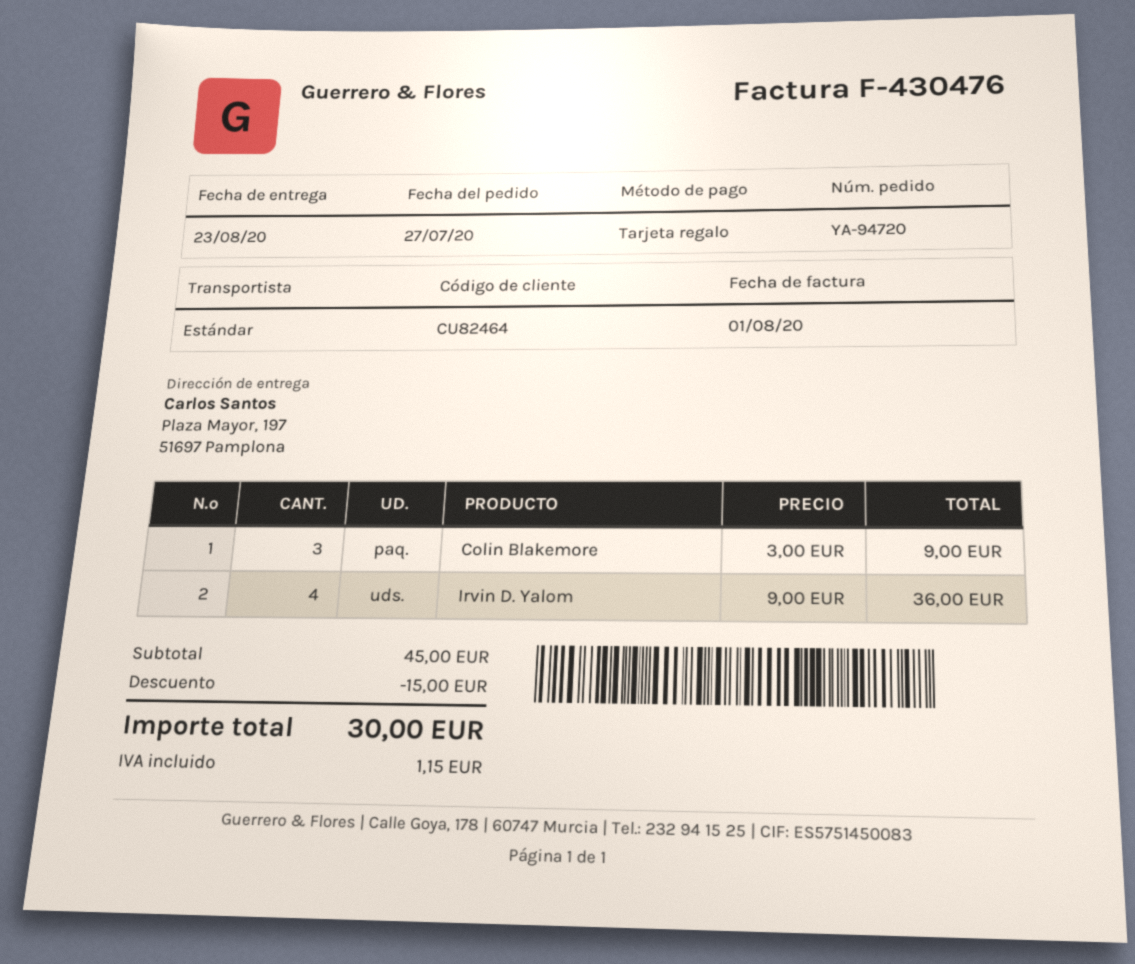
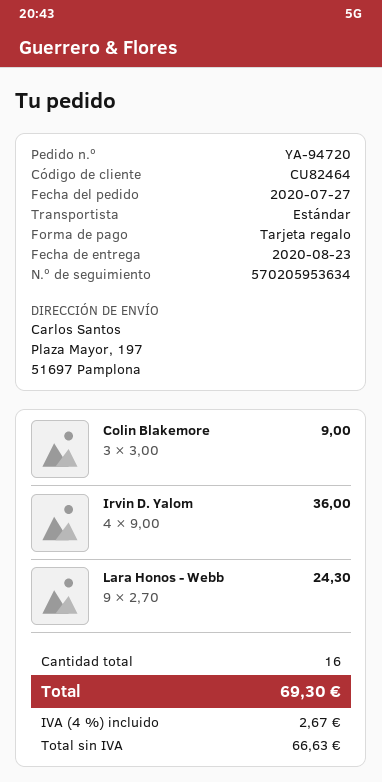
Lara Honos - Webb: none -> 9 x 2.70 = 24.30
discount: 15.00 -> none
tax: 1.15 -> 2.67
total: 30.00 -> 69.30

